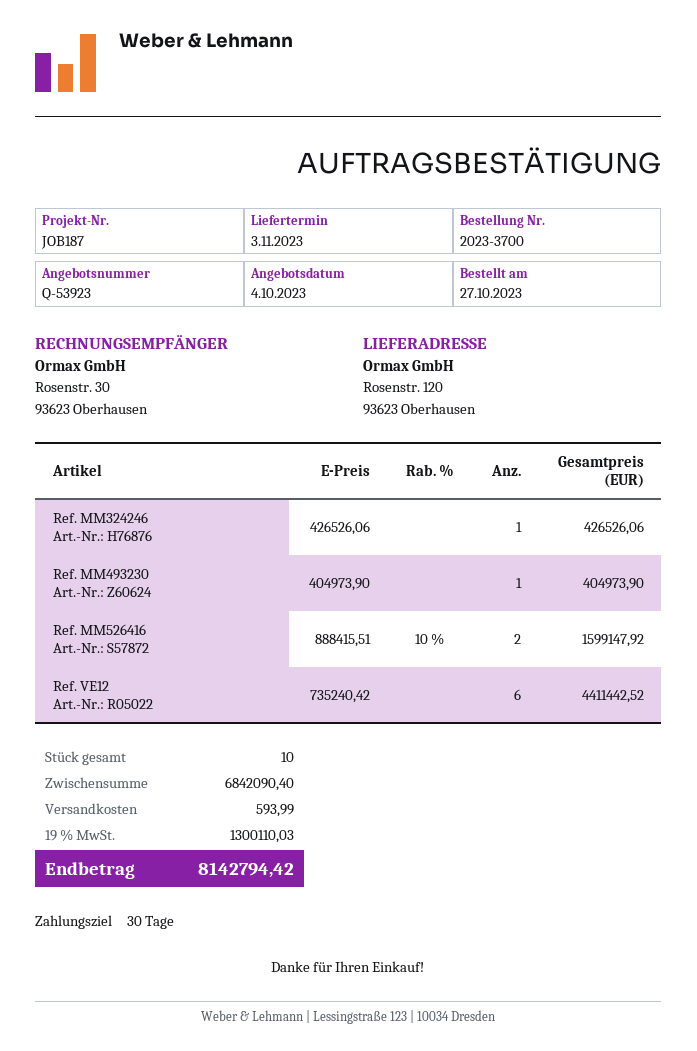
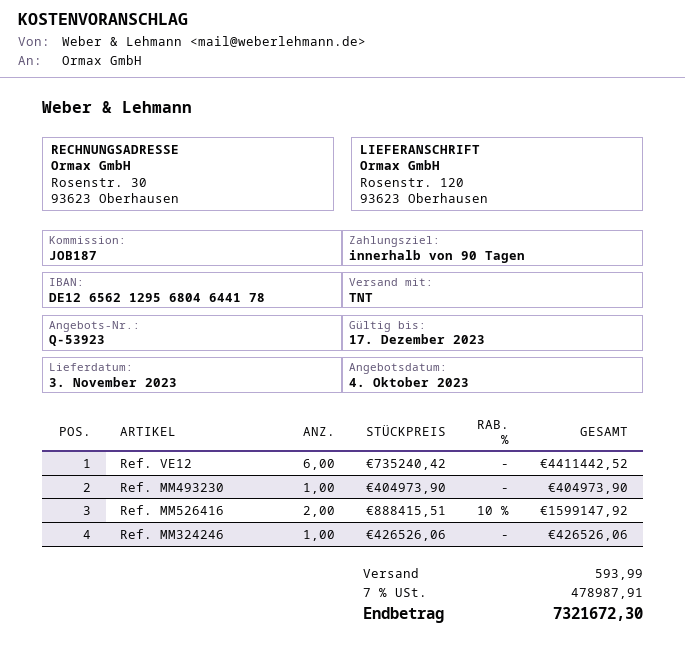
payment terms: 30 days -> 90 days
tax: 19% = 1300110.03 -> 7% = 478987.91
total: 8142794.42 -> 7321672.30

